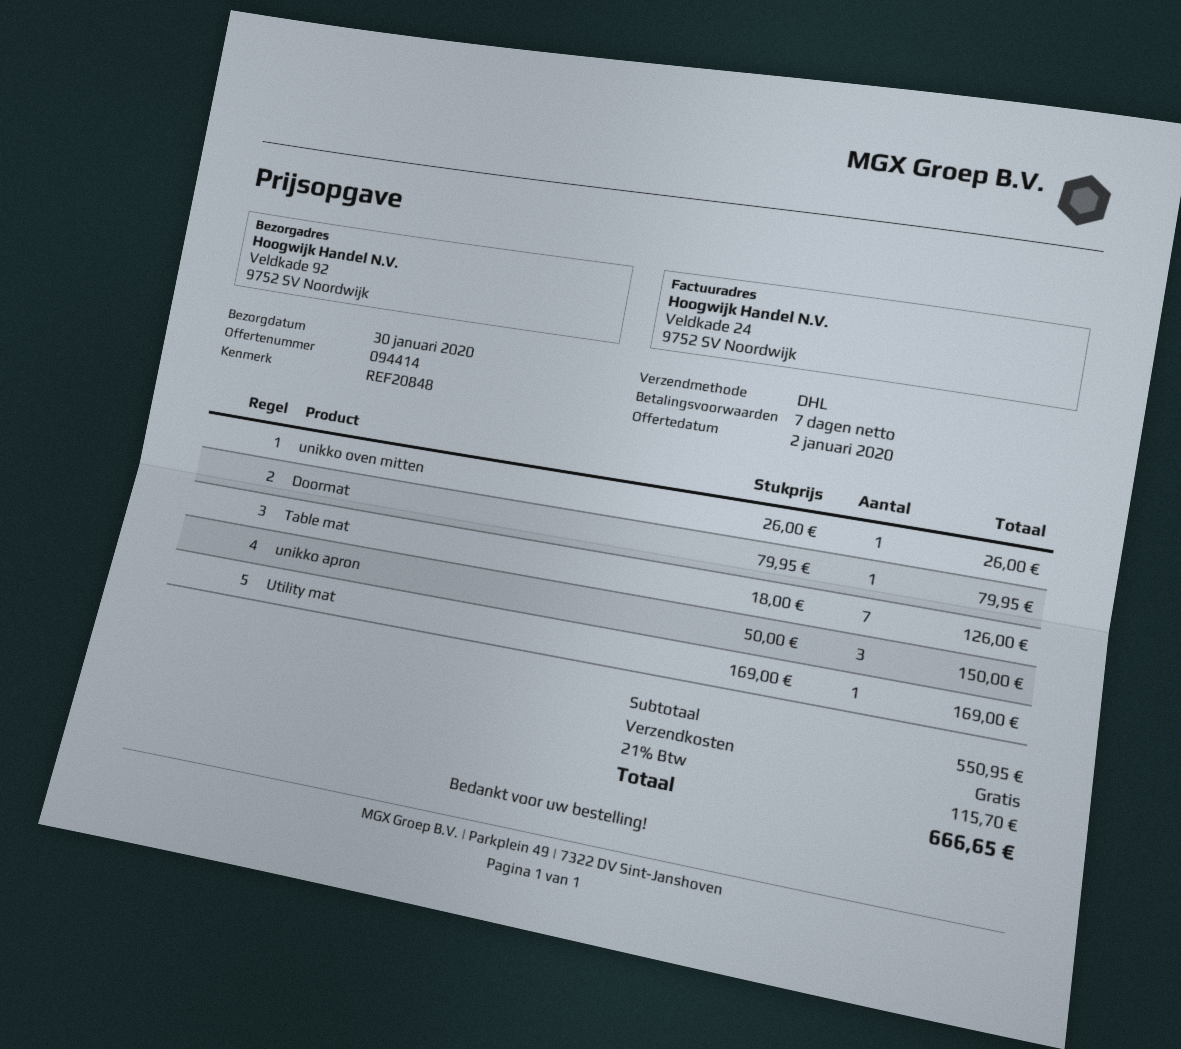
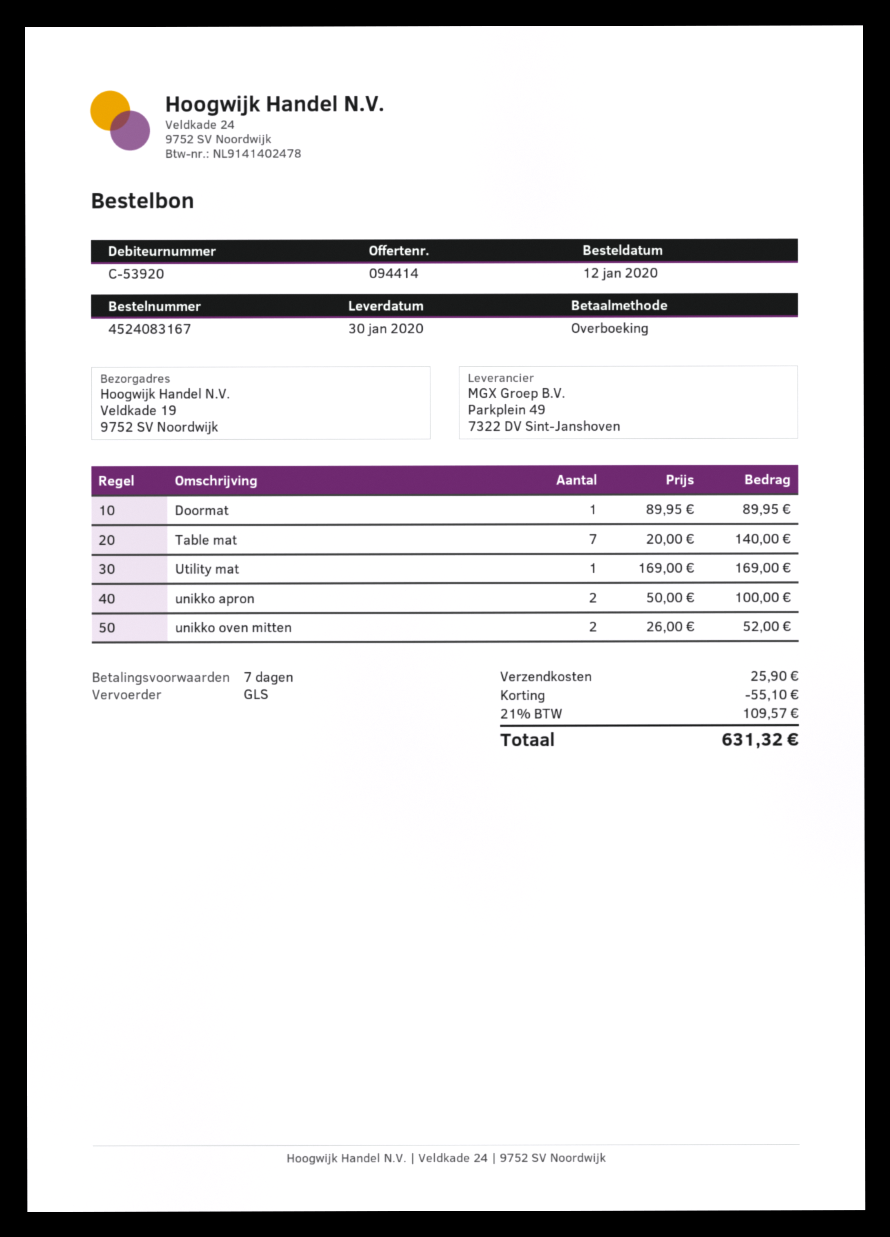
shipping method: DHL -> GLS
ship to: Veldkade 92, 9752 SV Noordwijk -> Veldkade 19, 9752 SV Noordwijk
unikko oven mitten: 1 x 26.00 = 26.00 -> 2 x 26.00 = 52.00
Doormat: 1 x 79.95 = 79.95 -> 1 x 89.95 = 89.95
Table mat: 7 x 18.00 = 126.00 -> 7 x 20.00 = 140.00
unikko apron: 3 x 50.00 = 150.00 -> 2 x 50.00 = 100.00
discount: none -> 55.10
shipping: 0.00 -> 25.90
tax: 21% = 115.70 -> 21% = 109.57
total: 666.65 -> 631.32

